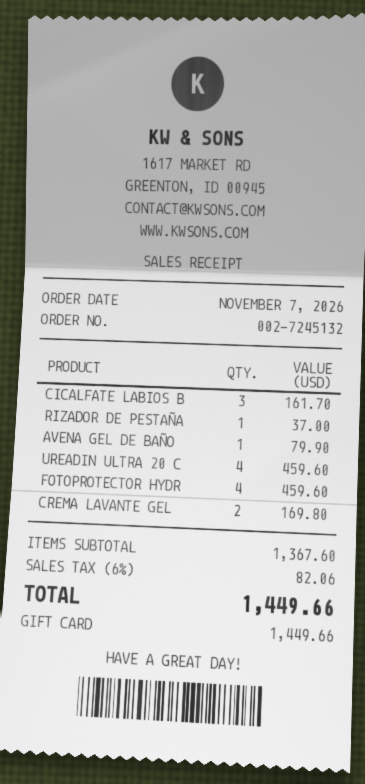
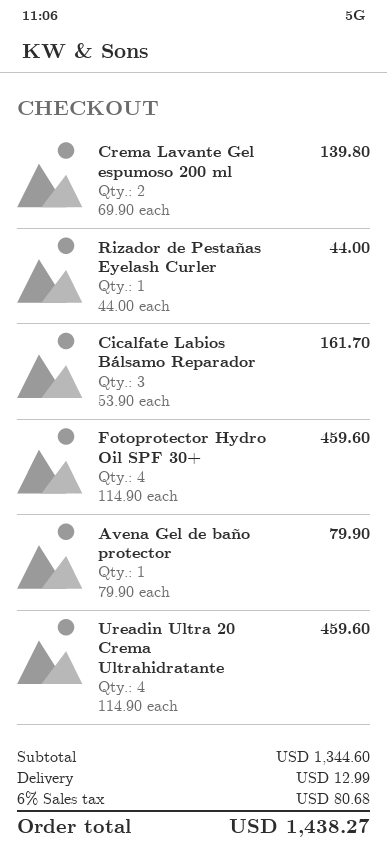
RIZADOR DE PESTAÑA: 1 for 37.00 -> 1 for 44.00
CREMA LAVANTE GEL: 2 for 169.80 -> 2 for 139.80
subtotal: 1367.60 -> 1344.60
shipping: none -> 12.99
tax: 6% = 82.06 -> 6% = 80.68
total: 1449.66 -> 1438.27

